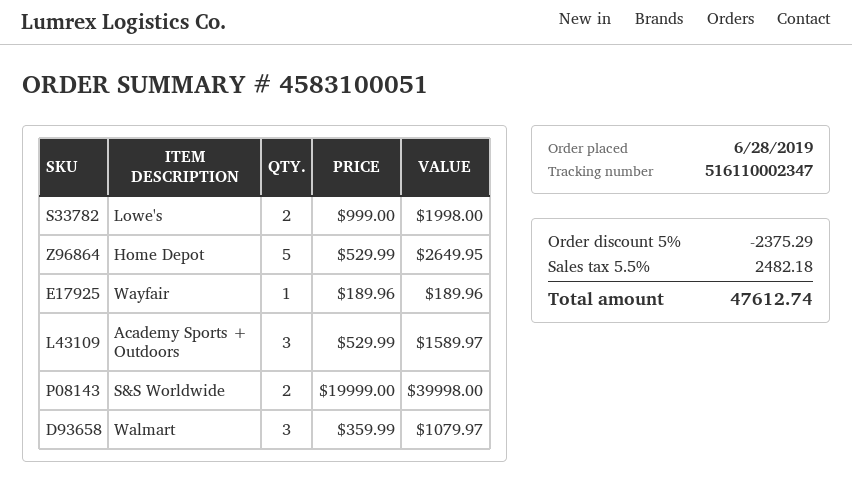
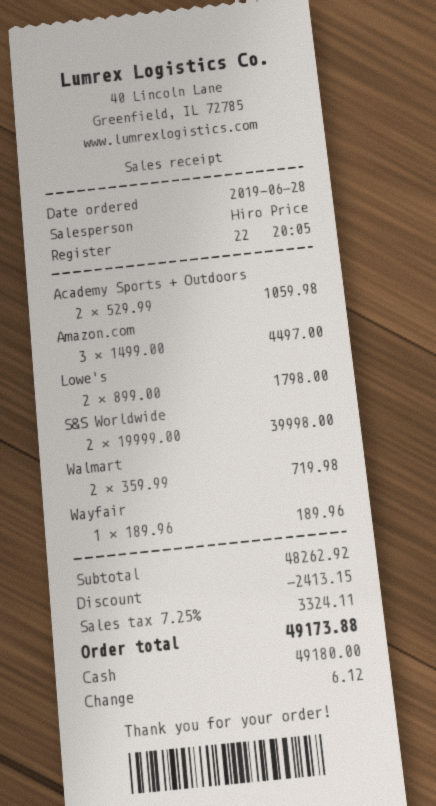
Lowe's: 2 x 999.00 = 1998.00 -> 2 x 899.00 = 1798.00
Home Depot: 5 x 529.99 = 2649.95 -> none
Academy Sports + Outdoors: 3 x 529.99 = 1589.97 -> 2 x 529.99 = 1059.98
Walmart: 3 x 359.99 = 1079.97 -> 2 x 359.99 = 719.98
Amazon.com: none -> 3 x 1499.00 = 4497.00
discount: 2375.29 -> 2413.15
tax: 5.5% = 2482.18 -> 7.25% = 3324.11
total: 47612.74 -> 49173.88

